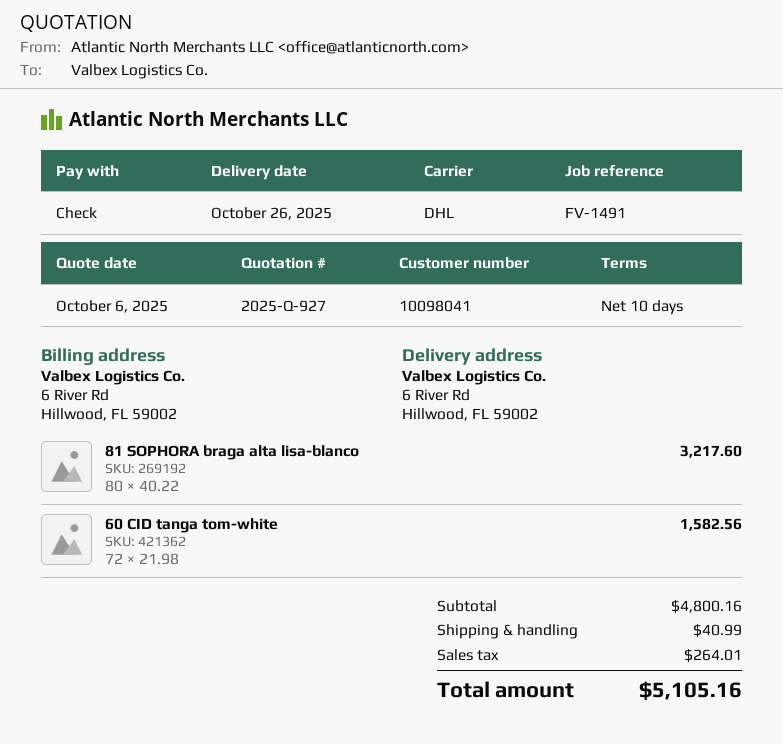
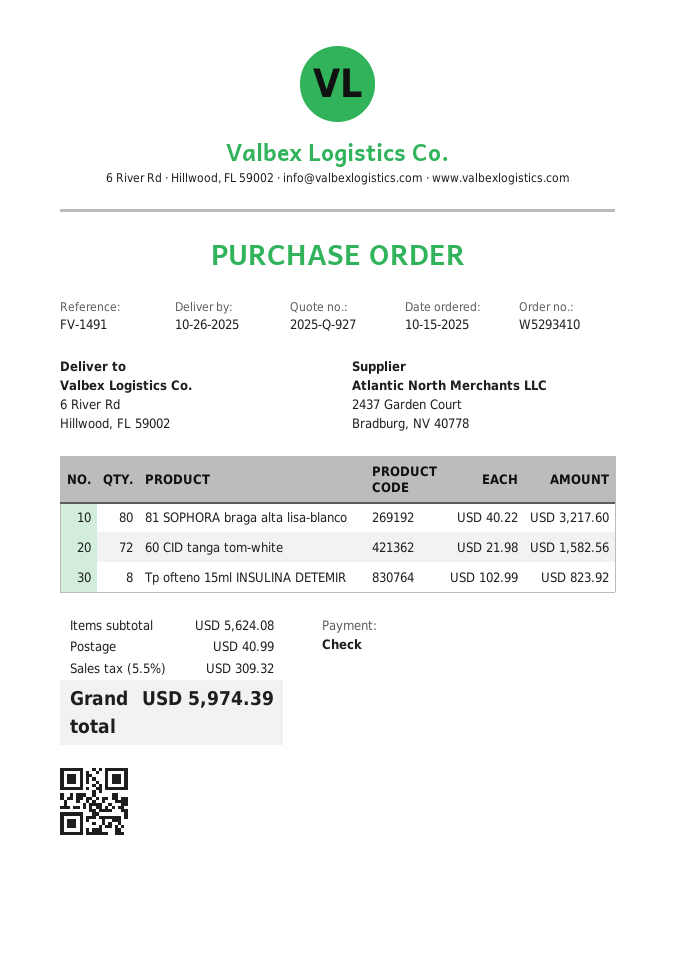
Tp ofteno 15ml INSULINA DETEMIR: none -> 8 x 102.99 = 823.92
subtotal: 4800.16 -> 5624.08
tax: 264.01 -> 309.32
total: 5105.16 -> 5974.39

